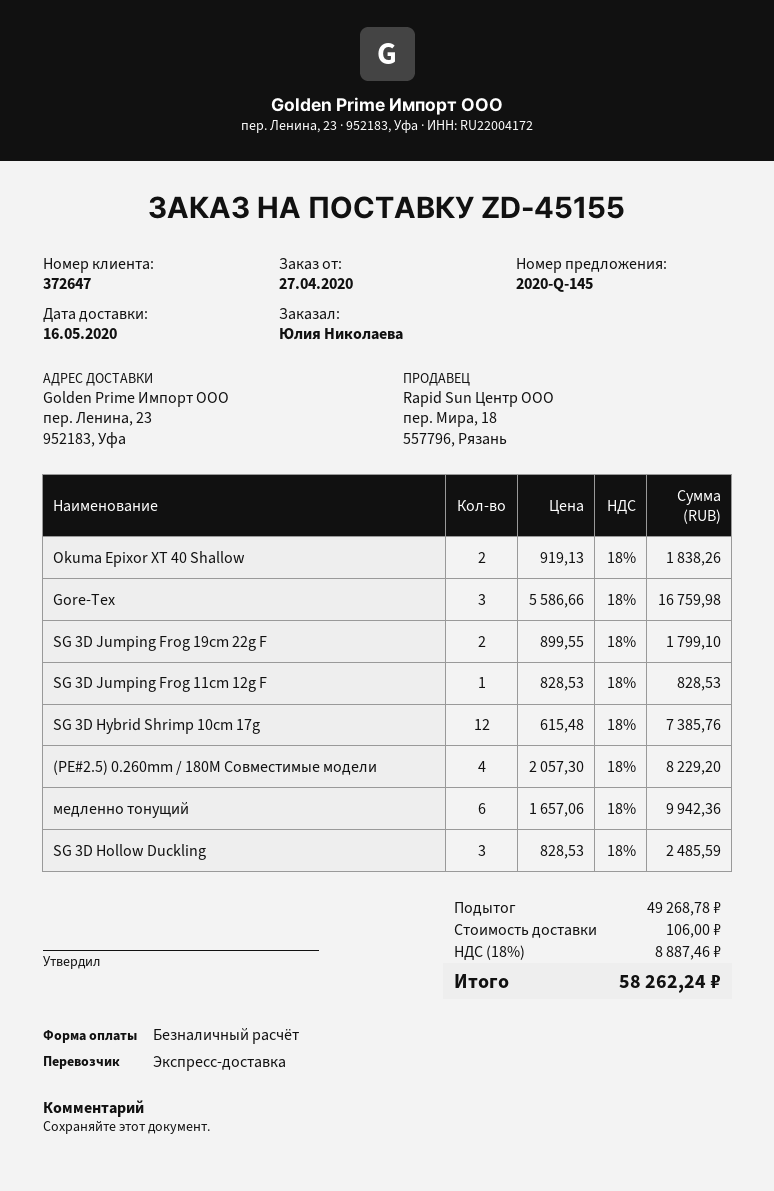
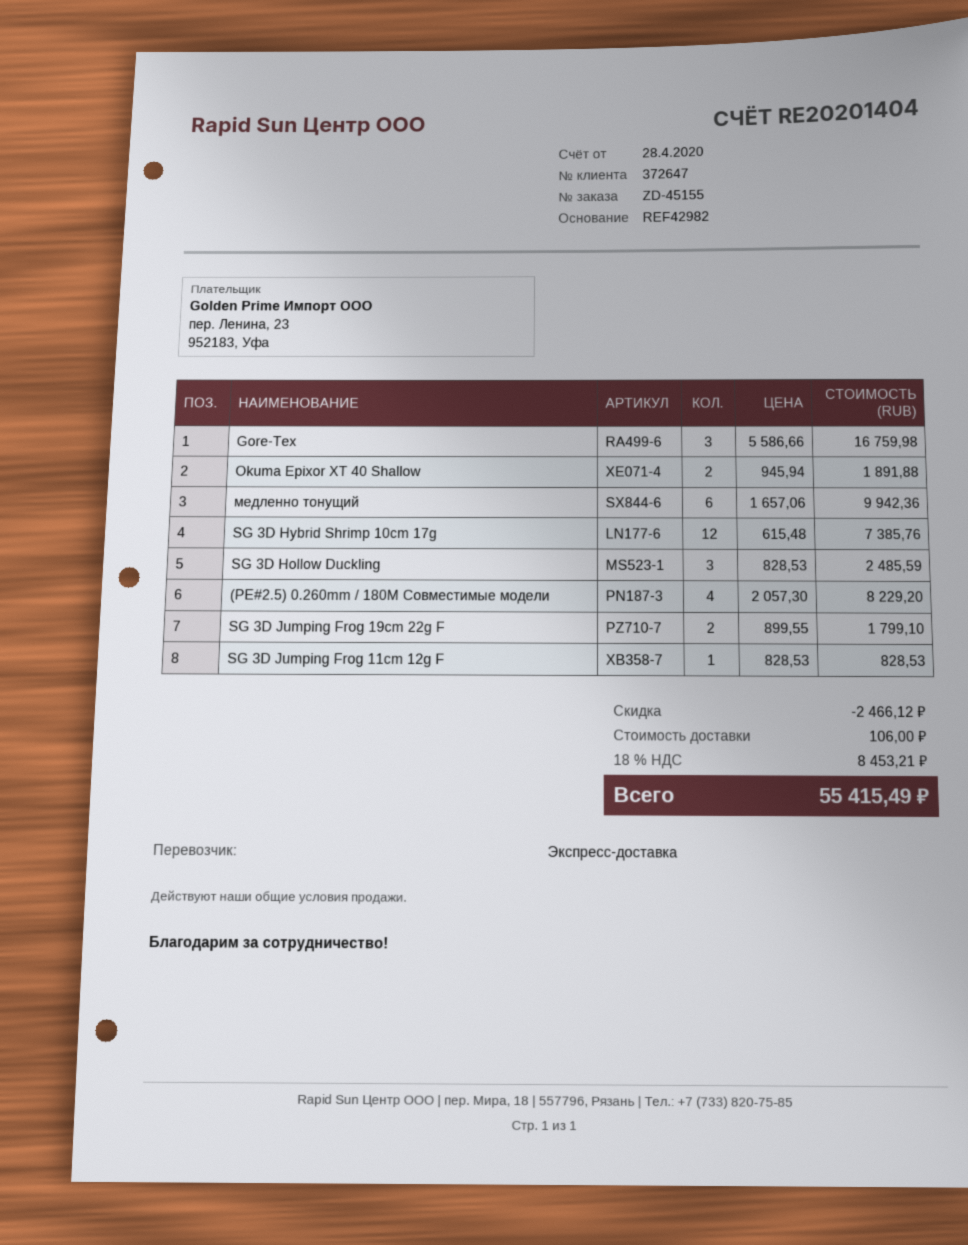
Okuma Epixor XT 40 Shallow: 2 x 919.13 = 1838.26 -> 2 x 945.94 = 1891.88
discount: none -> 2466.12
tax: 18% = 8887.46 -> 18% = 8453.21
total: 58262.24 -> 55415.49

